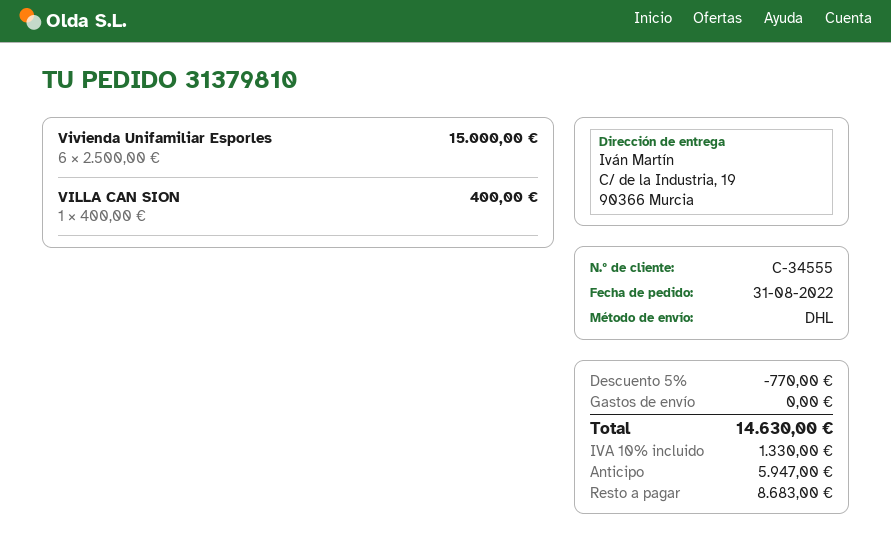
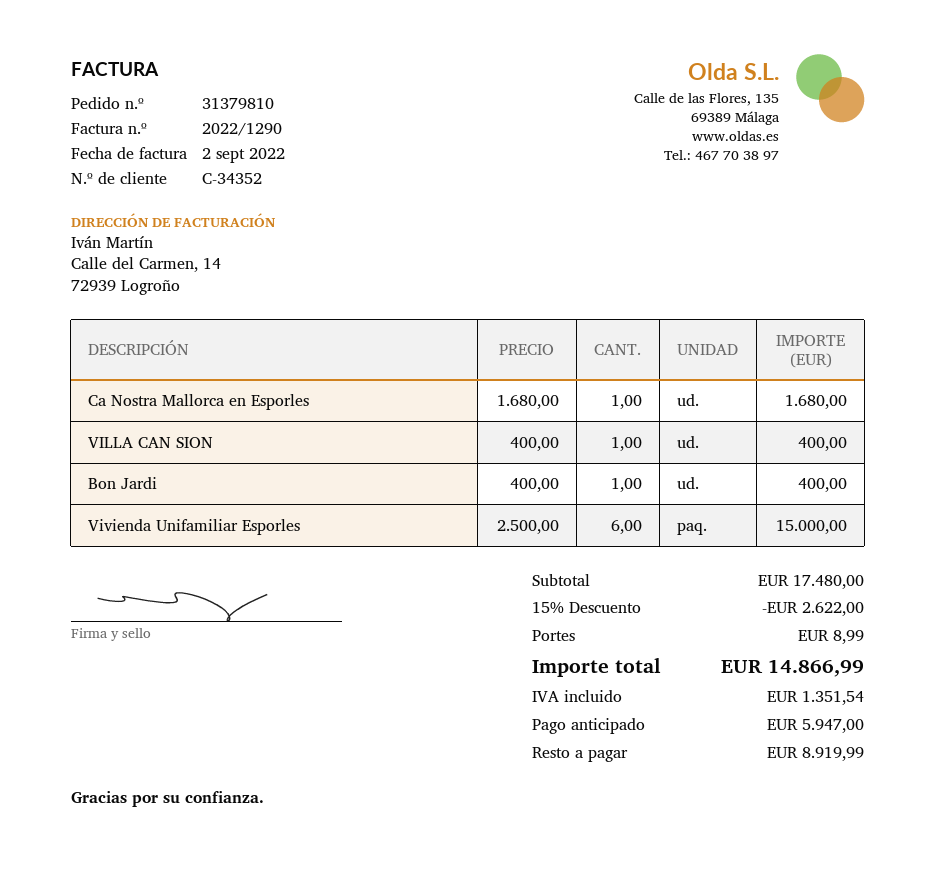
customer number: C-34555 -> C-34352
Ca Nostra Mallorca en Esporles: none -> 1 x 1680.00 = 1680.00
Bon Jardi: none -> 1 x 400.00 = 400.00
discount: 5% = 770.00 -> 15% = 2622.00
shipping: 0.00 -> 8.99
tax: 1330.00 -> 1351.54
total: 14630.00 -> 14866.99
balance: 8683.00 -> 8919.99

